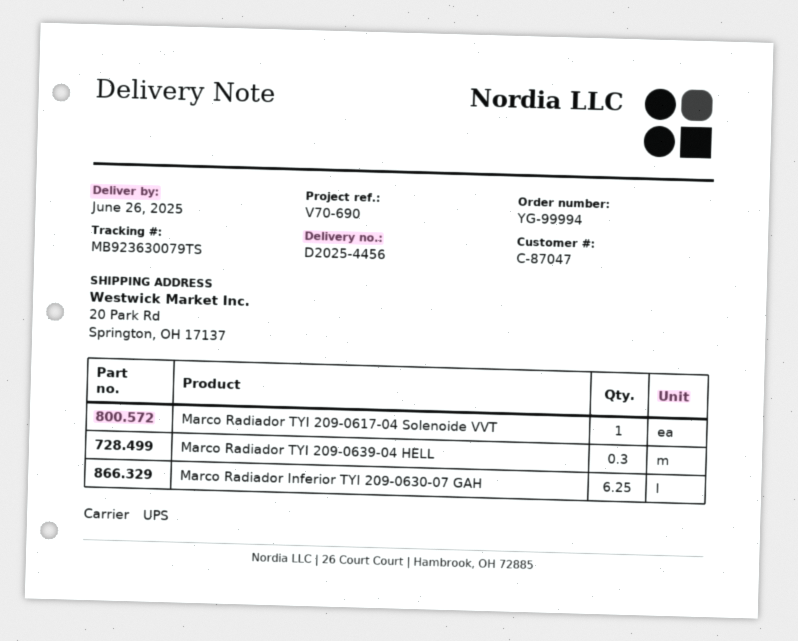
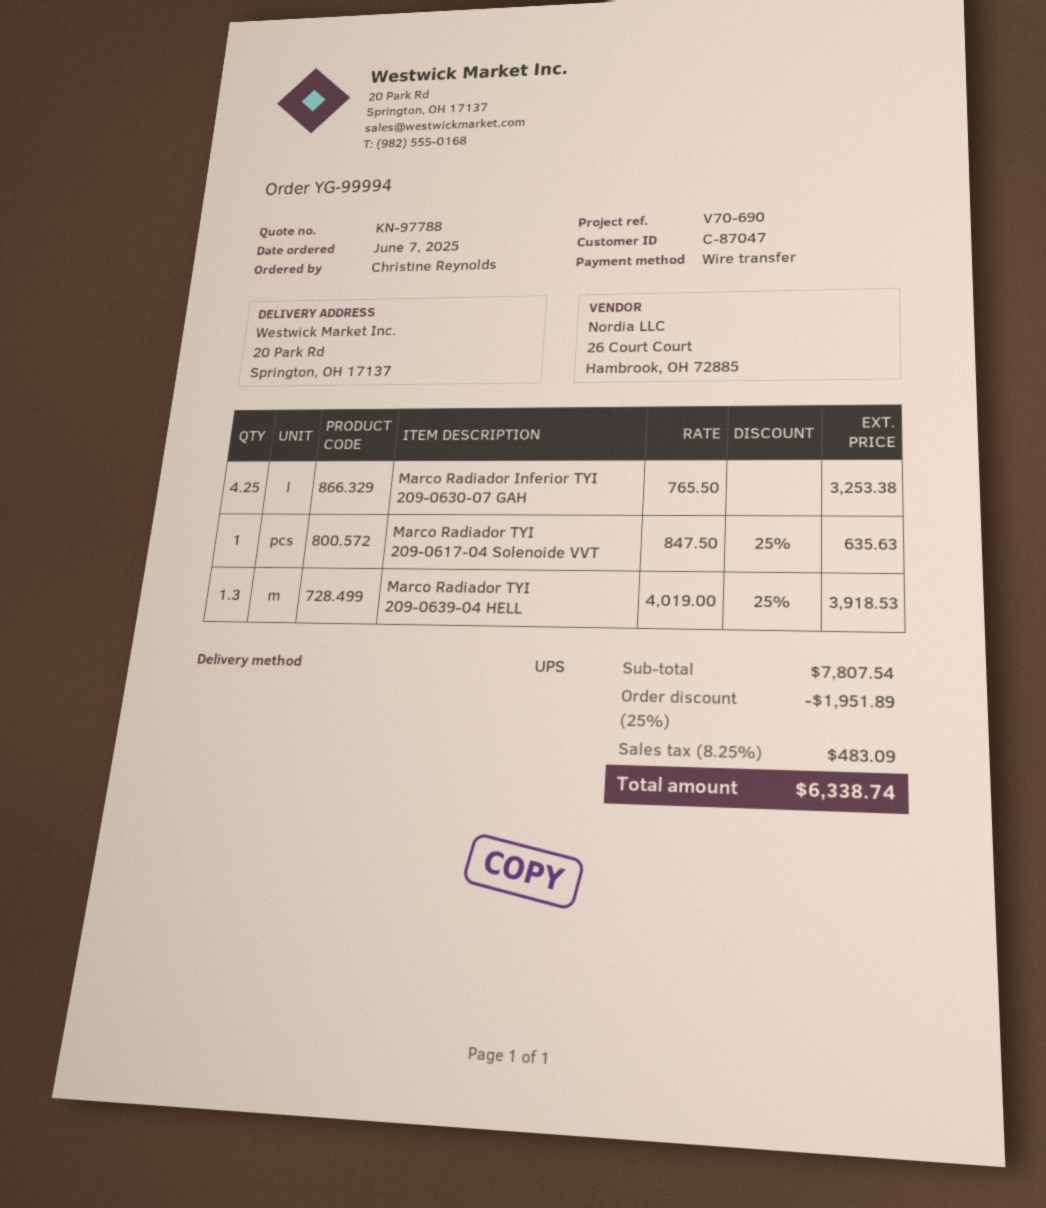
Marco Radiador TYI 209-0639-04 HELL: 0.3 -> 1.3
Marco Radiador Inferior TYI 209-0630-07 GAH: 6.25 -> 4.25

